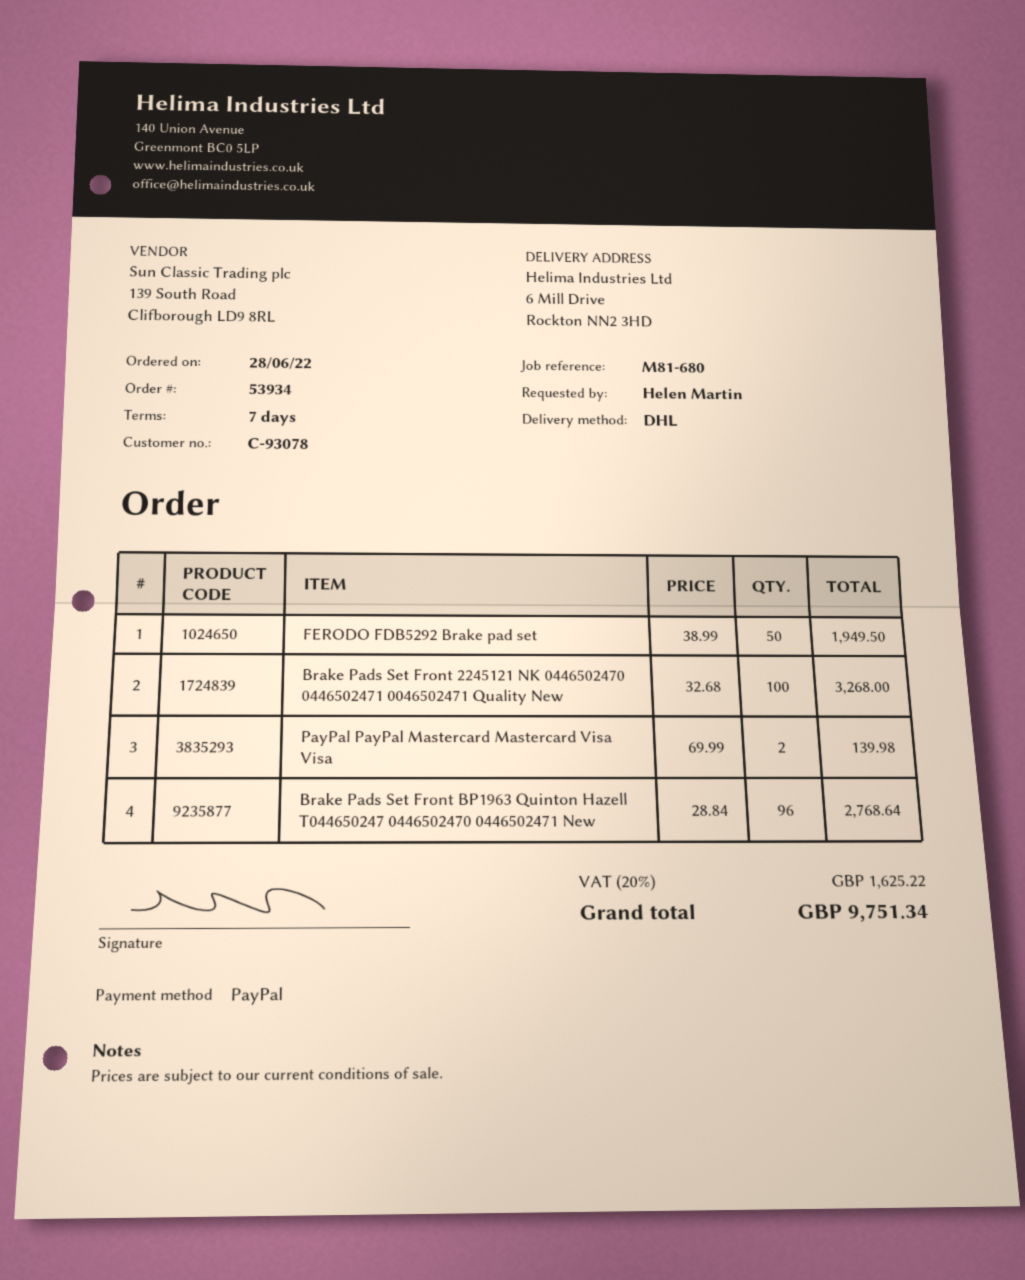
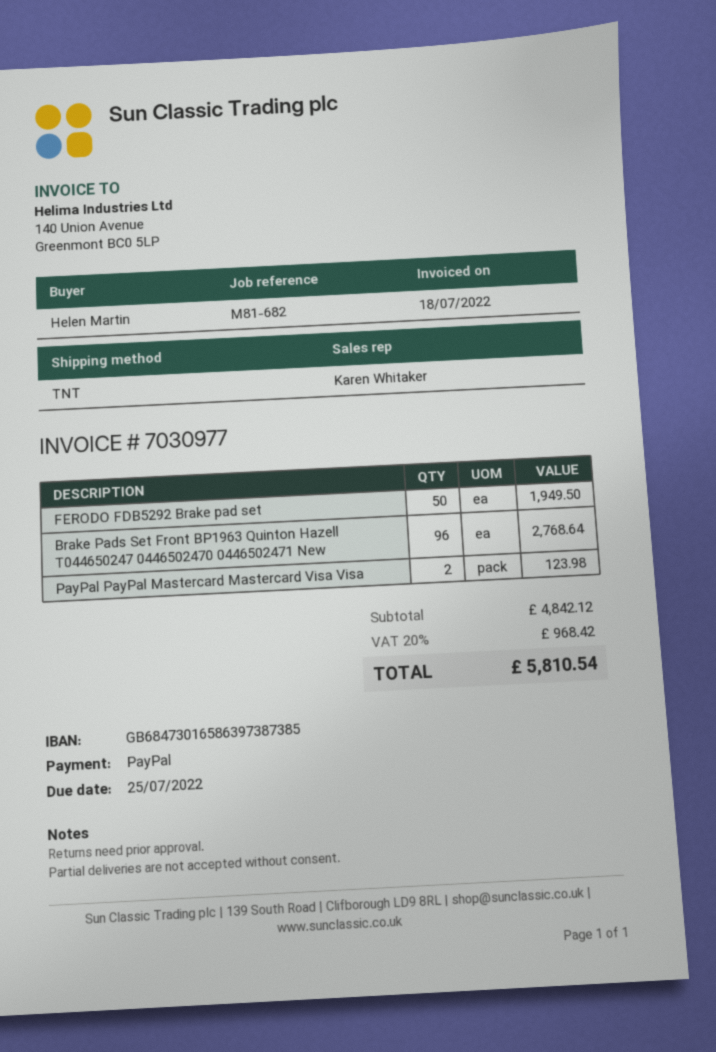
reference: M81-680 -> M81-682
shipping method: DHL -> TNT
Brake Pads Set Front 2245121 NK 0446502470 0446502471 0046502471 Quality New: 100 for 3268.00 -> none
PayPal PayPal Mastercard Mastercard Visa Visa: 2 for 139.98 -> 2 for 123.98
tax: 20% = 1625.22 -> 20% = 968.42
total: 9751.34 -> 5810.54

